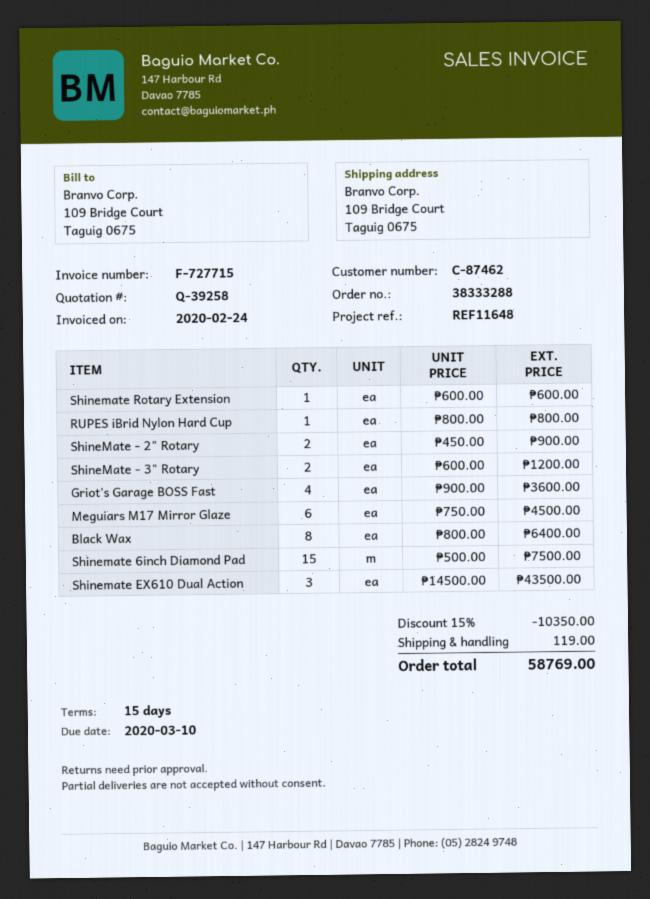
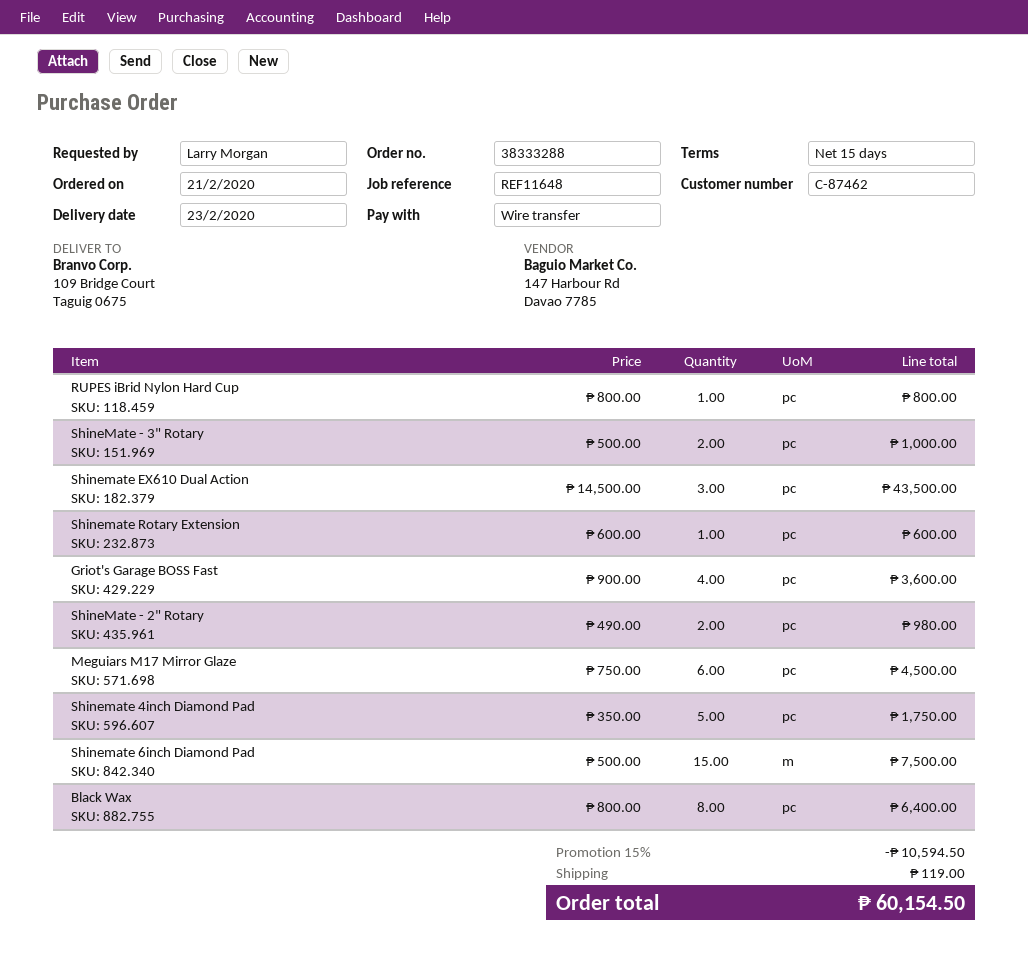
ShineMate - 2" Rotary: 2 x 450.00 = 900.00 -> 2 x 490.00 = 980.00
ShineMate - 3" Rotary: 2 x 600.00 = 1200.00 -> 2 x 500.00 = 1000.00
Shinemate 4inch Diamond Pad: none -> 5 x 350.00 = 1750.00
discount: 15% = 10350.00 -> 15% = 10594.50
total: 58769.00 -> 60154.50

